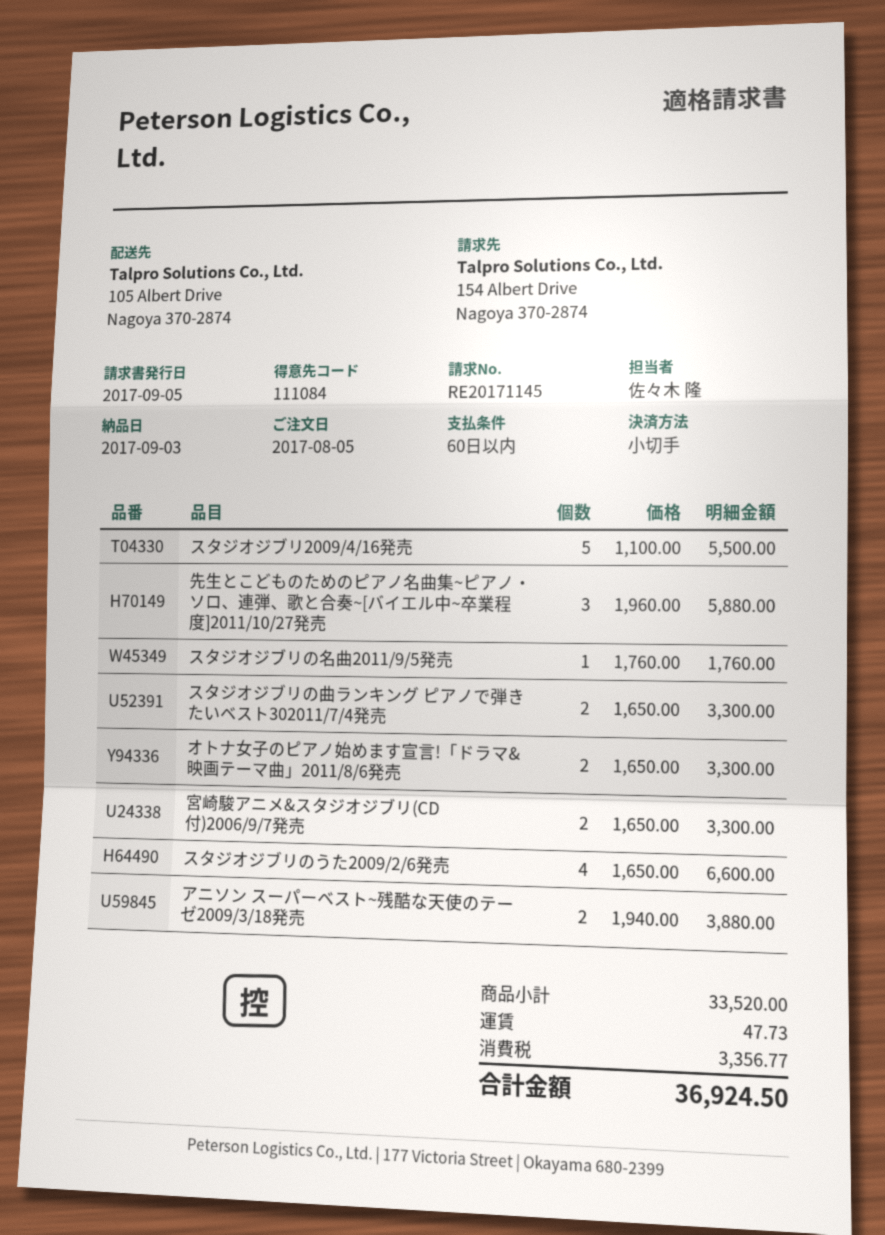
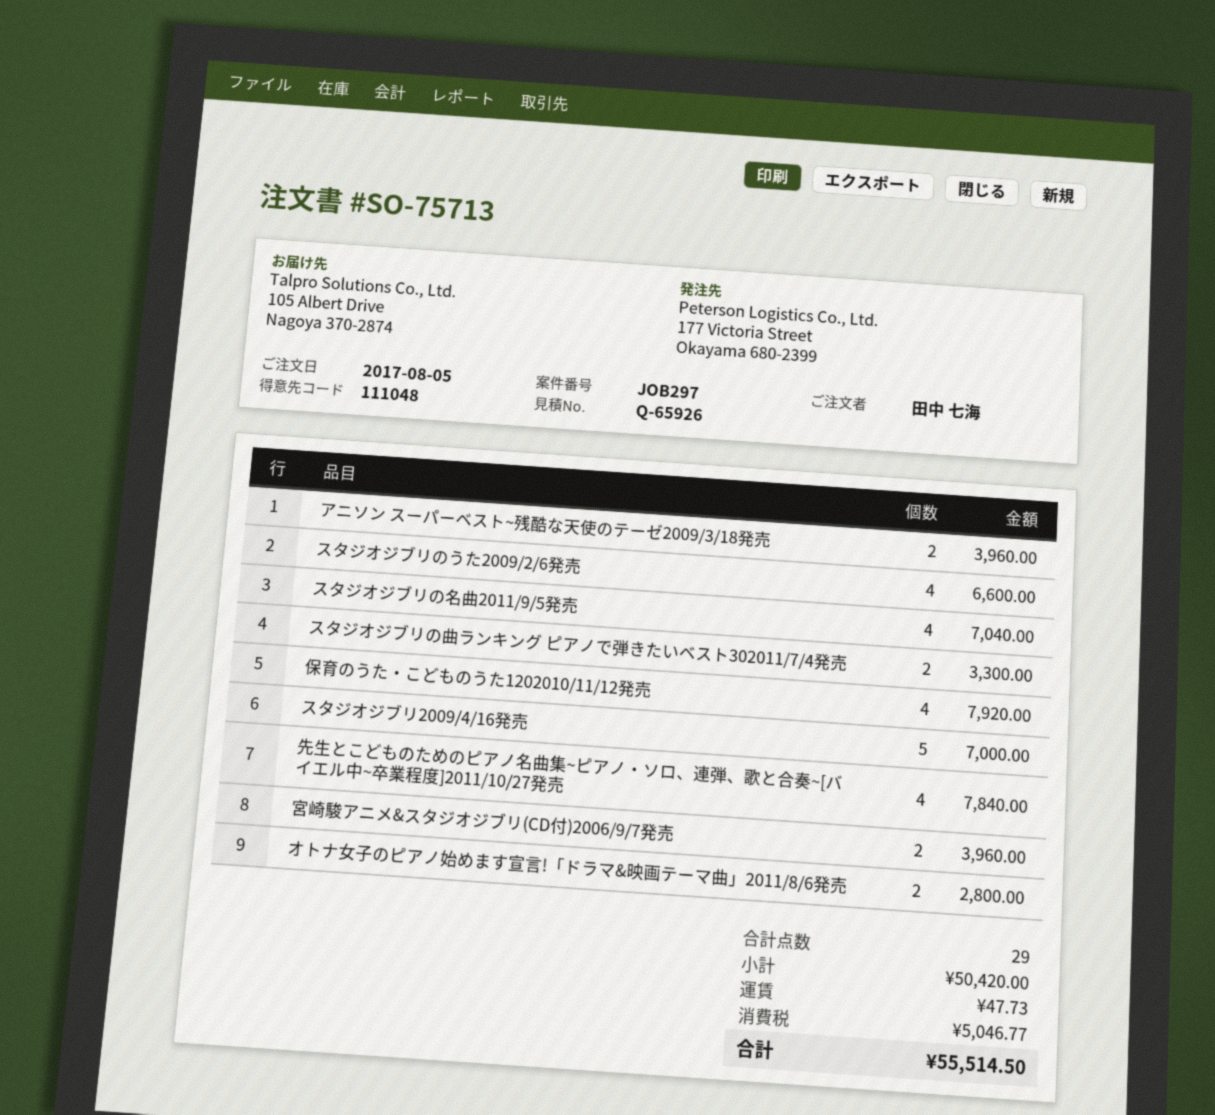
customer number: 111084 -> 111048
スタジオジブリ2009/4/16発売: 5 for 5500.00 -> 5 for 7000.00
先生とこどものためのピアノ名曲集~ピアノ・ソロ、連弾、歌と合奏~[バイエル中~卒業程度]2011/10/27発売: 3 for 5880.00 -> 4 for 7840.00
スタジオジブリの名曲2011/9/5発売: 1 for 1760.00 -> 4 for 7040.00
オトナ女子のピアノ始めます宣言!「ドラマ&映画テーマ曲」2011/8/6発売: 2 for 3300.00 -> 2 for 2800.00
宮崎駿アニメ&スタジオジブリ(CD付)2006/9/7発売: 2 for 3300.00 -> 2 for 3960.00
アニソン スーパーベスト~残酷な天使のテーゼ2009/3/18発売: 2 for 3880.00 -> 2 for 3960.00
保育のうた・こどものうた1202010/11/12発売: none -> 4 for 7920.00
subtotal: 33520.00 -> 50420.00
tax: 3356.77 -> 5046.77
total: 36924.50 -> 55514.50

